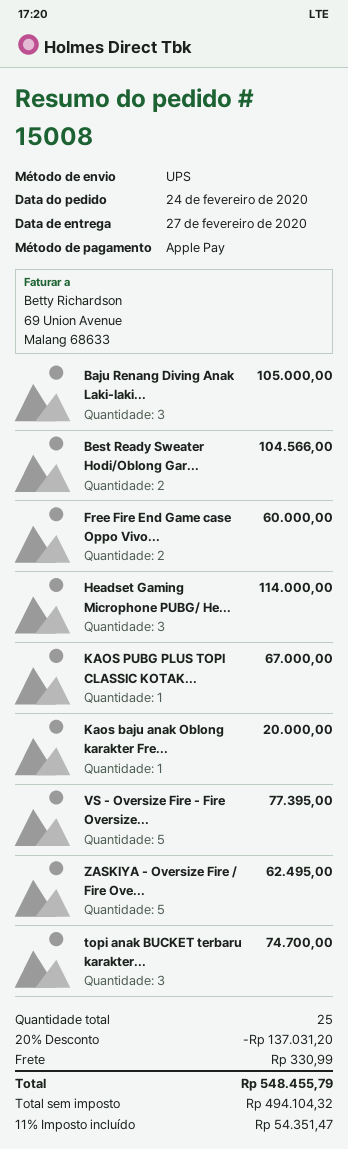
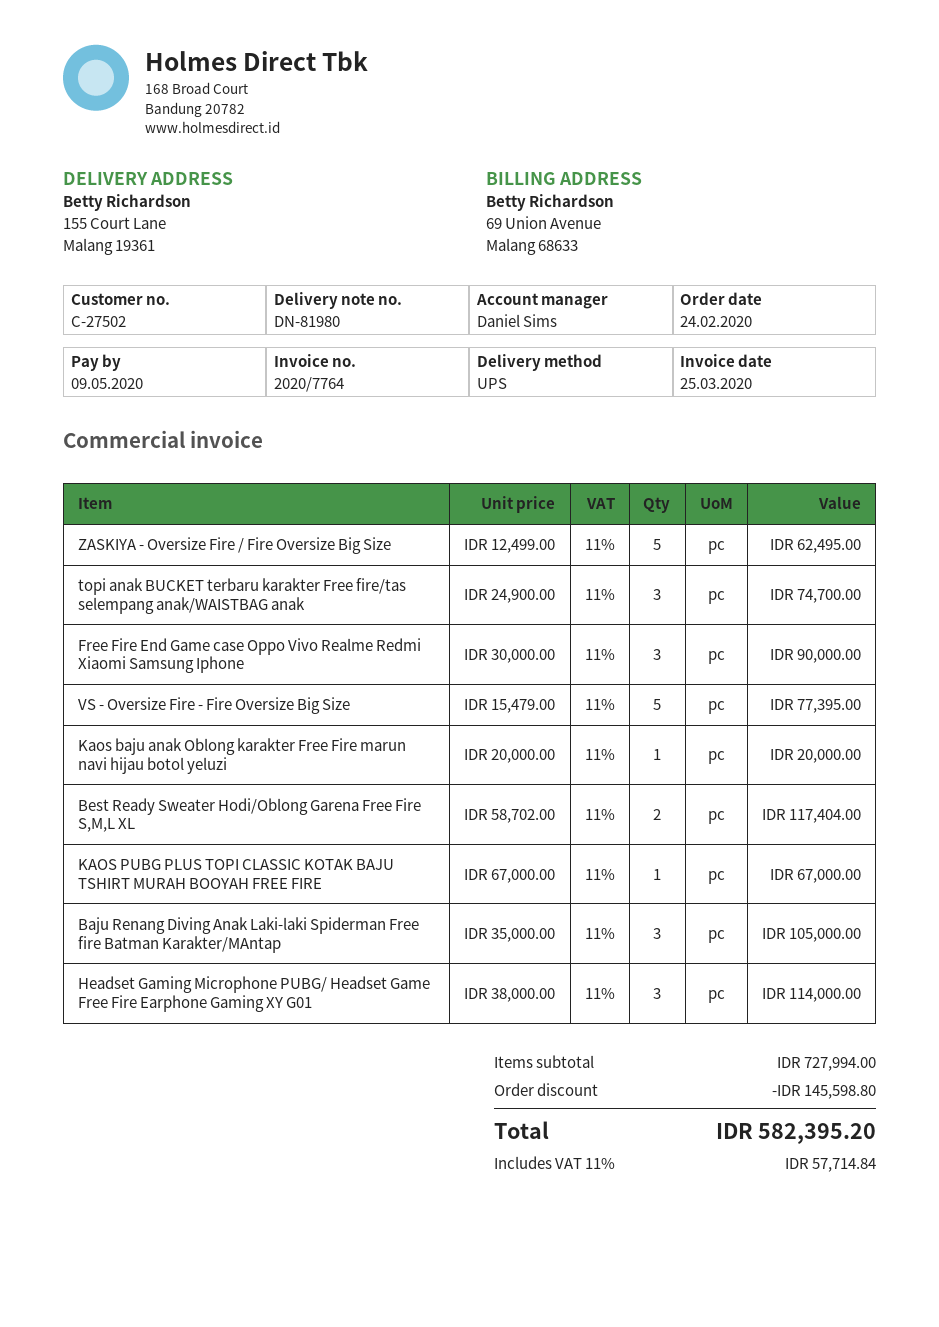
Best Ready Sweater Hodi/Oblong Gar...: 2 for 104566.00 -> 2 for 117404.00
Free Fire End Game case Oppo Vivo...: 2 for 60000.00 -> 3 for 90000.00
discount: 137031.20 -> 145598.80
shipping: 330.99 -> none
tax: 11% = 54351.47 -> 11% = 57714.84
total: 548455.79 -> 582395.20

